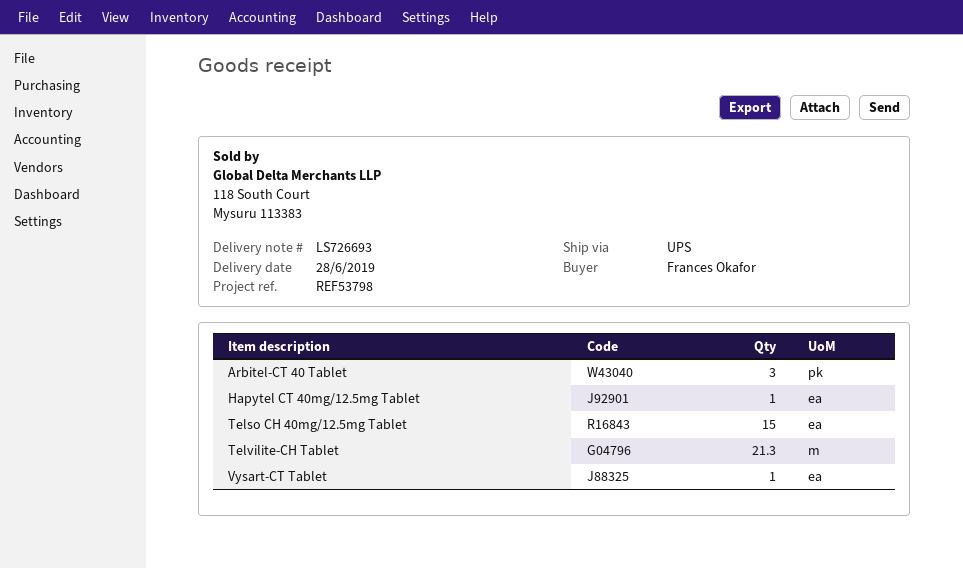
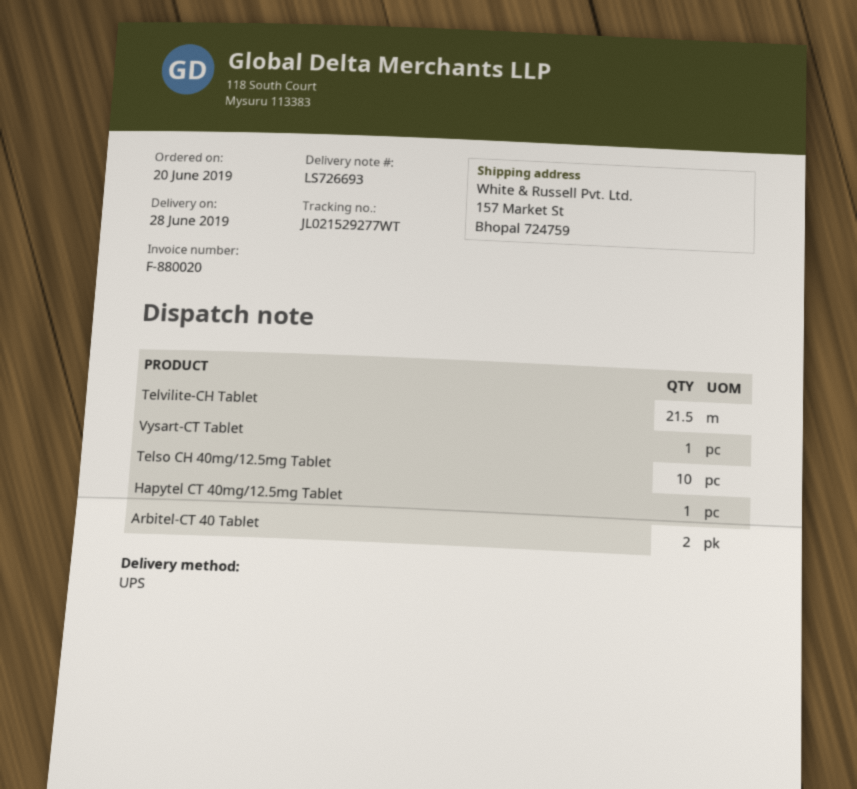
Arbitel-CT 40 Tablet: 3 -> 2
Telso CH 40mg/12.5mg Tablet: 15 -> 10
Telvilite-CH Tablet: 21.3 -> 21.5

